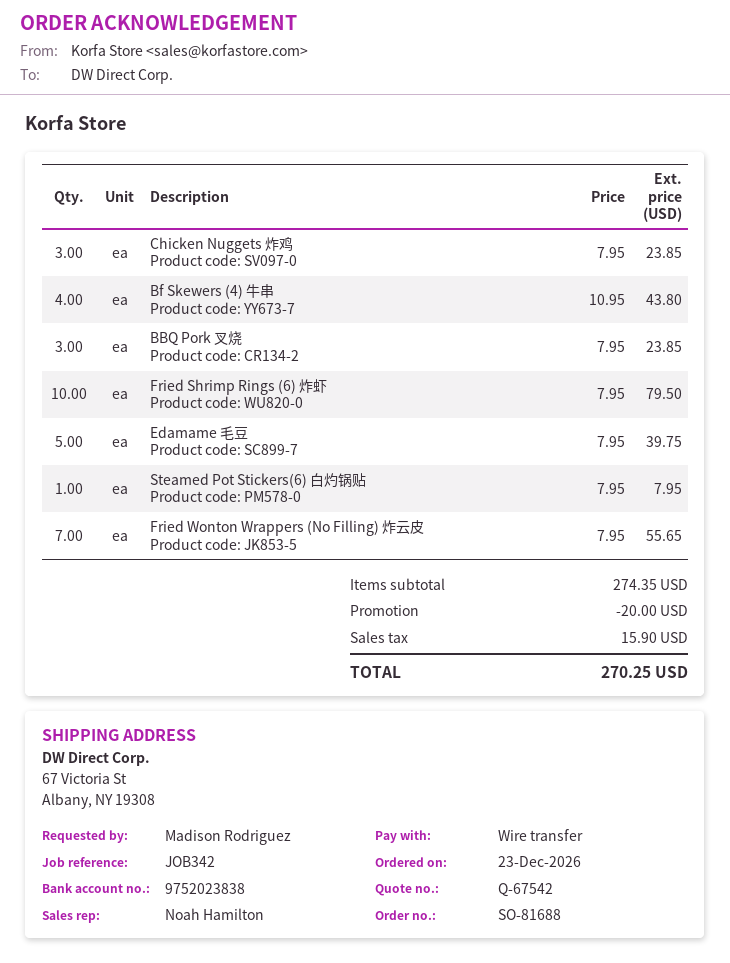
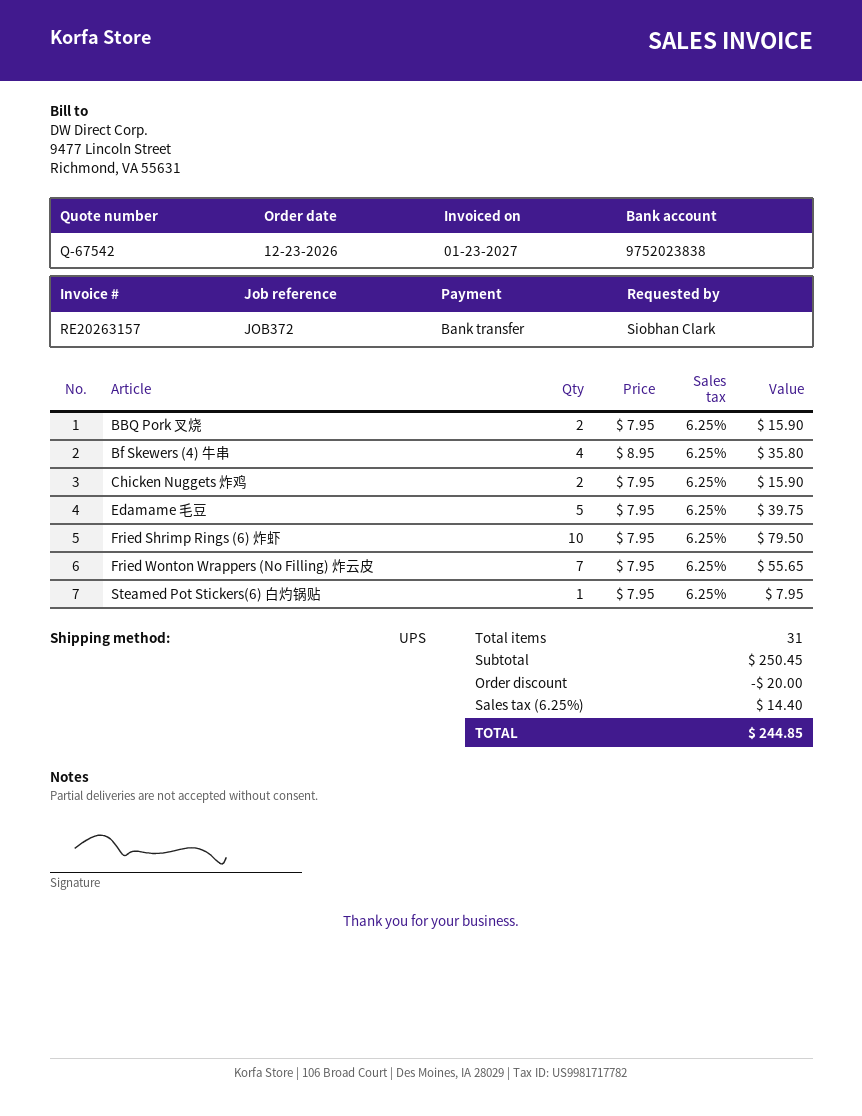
reference: JOB342 -> JOB372
ordered by: Madison Rodriguez -> Siobhan Clark
Chicken Nuggets 炸鸡: 3 x 7.95 = 23.85 -> 2 x 7.95 = 15.90
Bf Skewers (4) 牛串: 4 x 10.95 = 43.80 -> 4 x 8.95 = 35.80
BBQ Pork 叉烧: 3 x 7.95 = 23.85 -> 2 x 7.95 = 15.90
subtotal: 274.35 -> 250.45
tax: 15.90 -> 14.40
total: 270.25 -> 244.85

